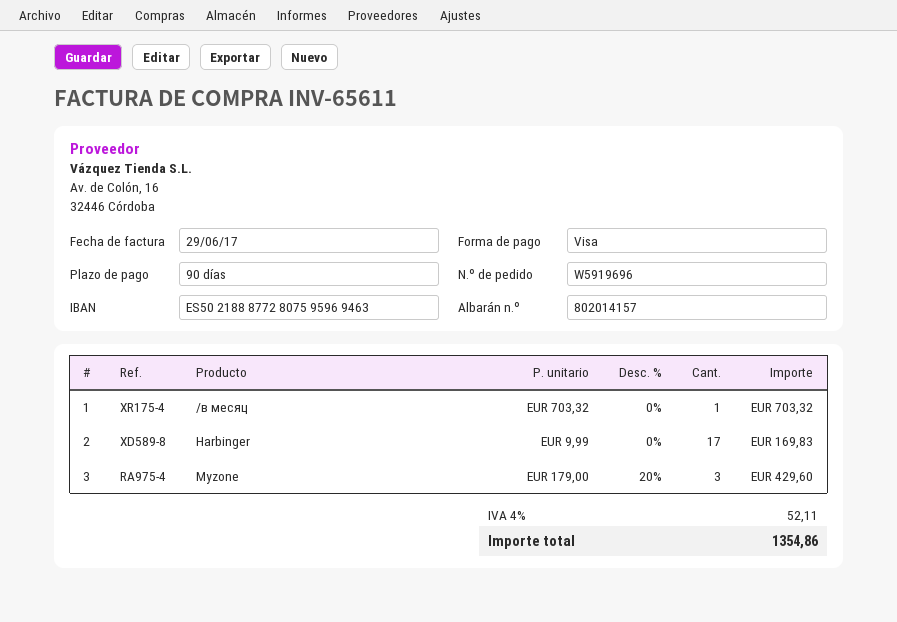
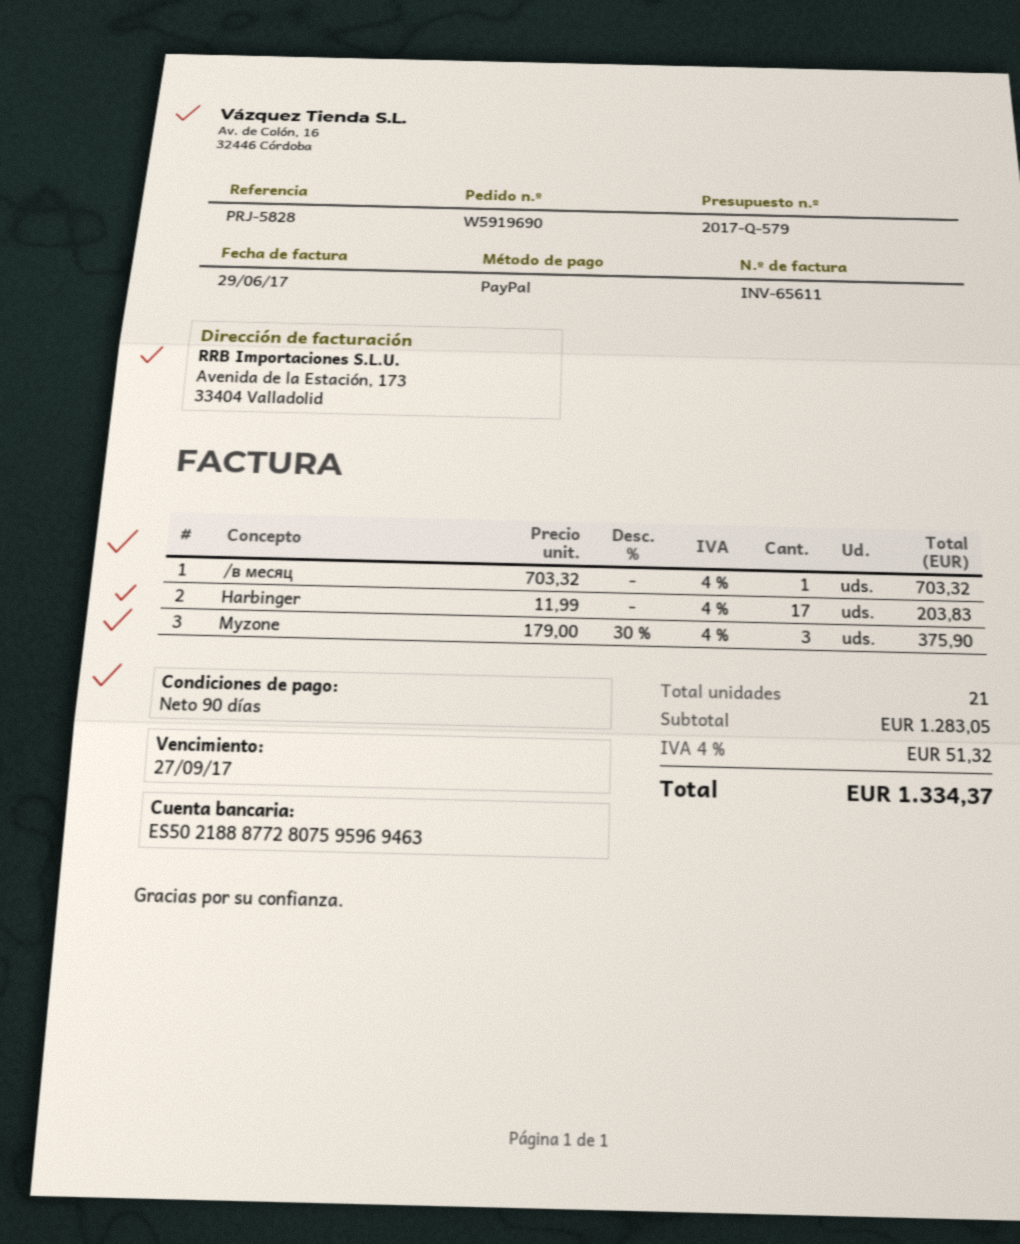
order number: W5919696 -> W5919690
payment method: Visa -> PayPal
Harbinger: 17 x 9.99 = 169.83 -> 17 x 11.99 = 203.83
Myzone: 3 x 179.00 - 20% = 429.60 -> 3 x 179.00 - 30% = 375.90
tax: 4% = 52.11 -> 4% = 51.32
total: 1354.86 -> 1334.37

